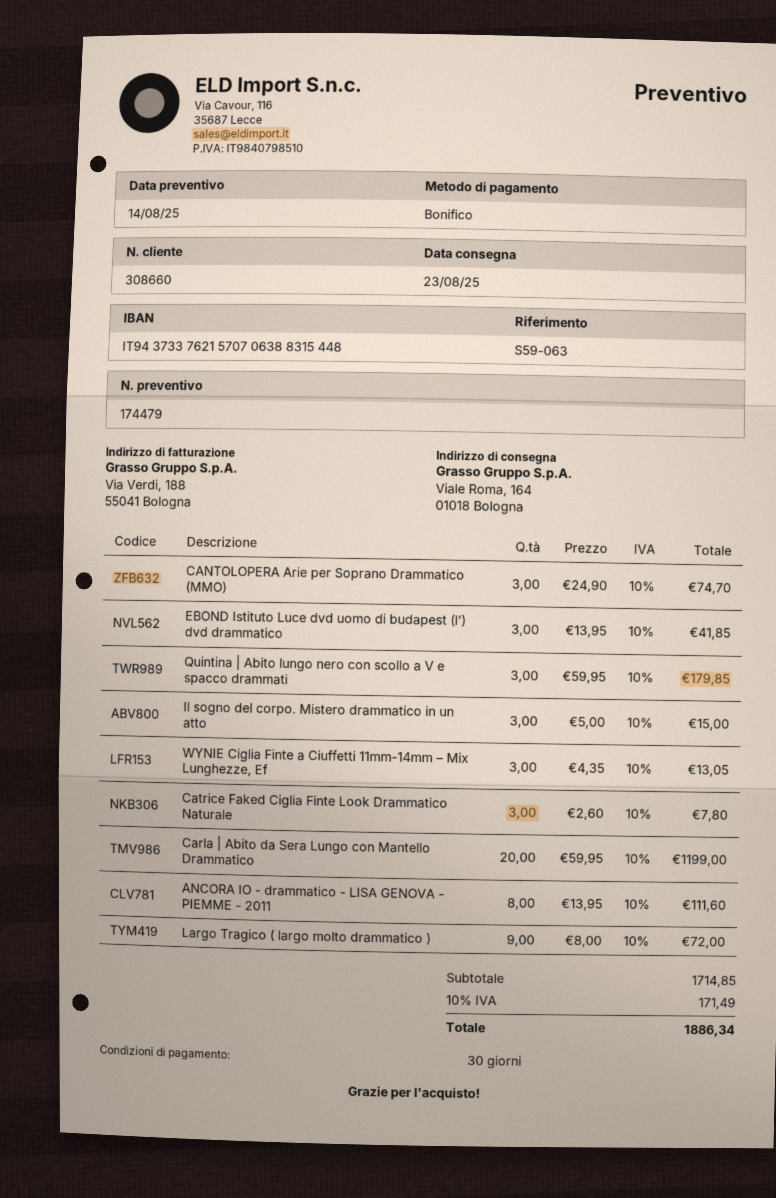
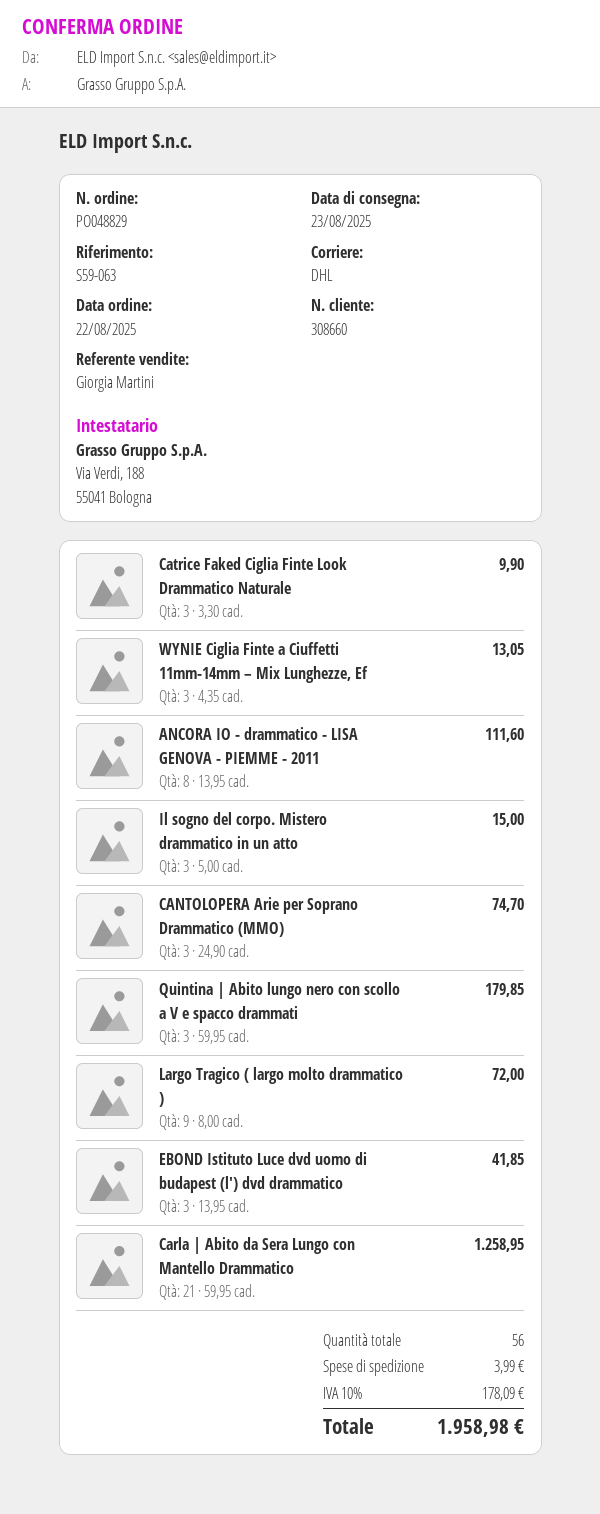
Catrice Faked Ciglia Finte Look Drammatico Naturale: 3 x 2.60 = 7.80 -> 3 x 3.30 = 9.90
Carla | Abito da Sera Lungo con Mantello Drammatico: 20 x 59.95 = 1199.00 -> 21 x 59.95 = 1258.95
shipping: none -> 3.99
tax: 10% = 171.49 -> 10% = 178.09
total: 1886.34 -> 1958.98

